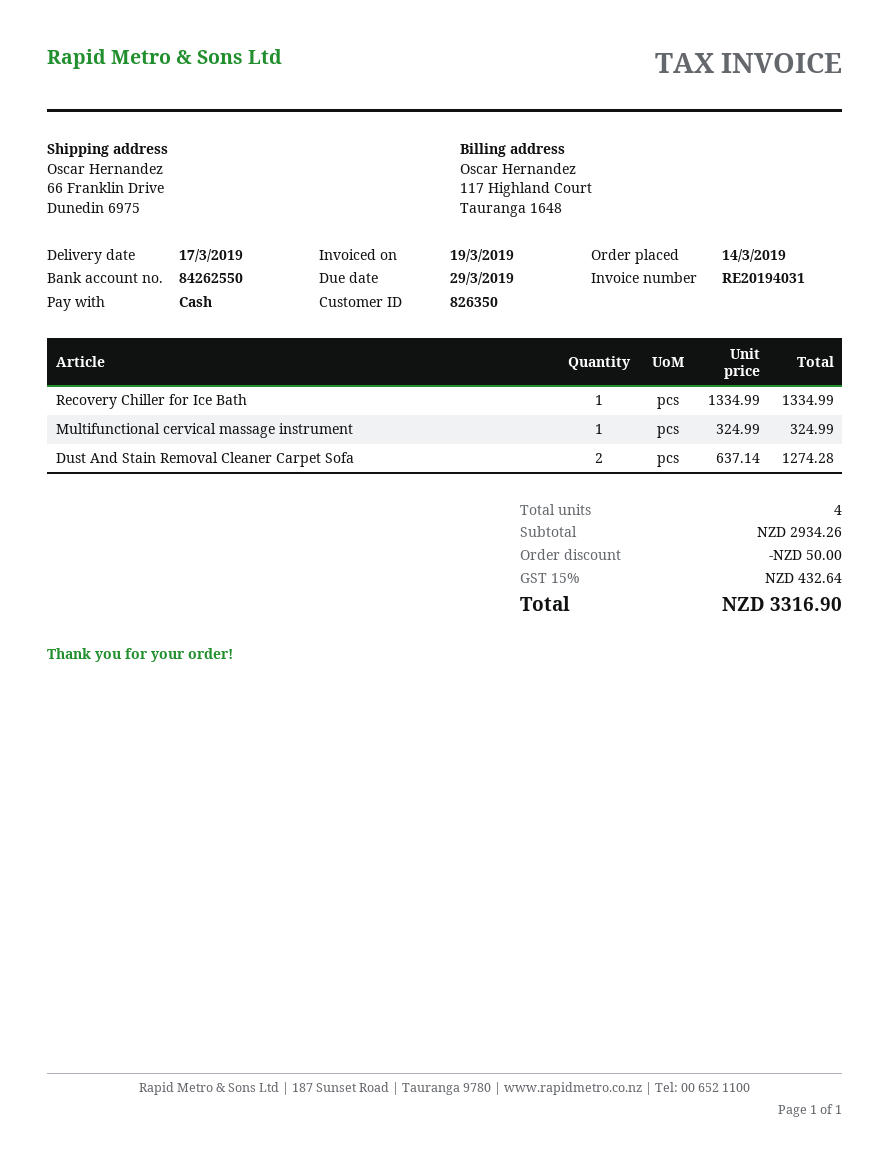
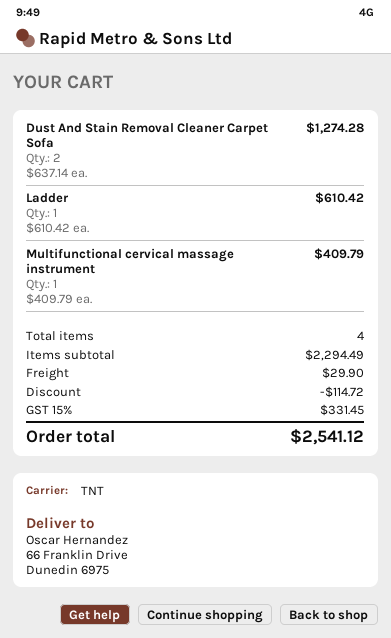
Recovery Chiller for Ice Bath: 1 x 1334.99 = 1334.99 -> none
Multifunctional cervical massage instrument: 1 x 324.99 = 324.99 -> 1 x 409.79 = 409.79
Ladder: none -> 1 x 610.42 = 610.42
subtotal: 2934.26 -> 2294.49
discount: 50.00 -> 114.72
shipping: none -> 29.90
tax: 15% = 432.64 -> 15% = 331.45
total: 3316.90 -> 2541.12

